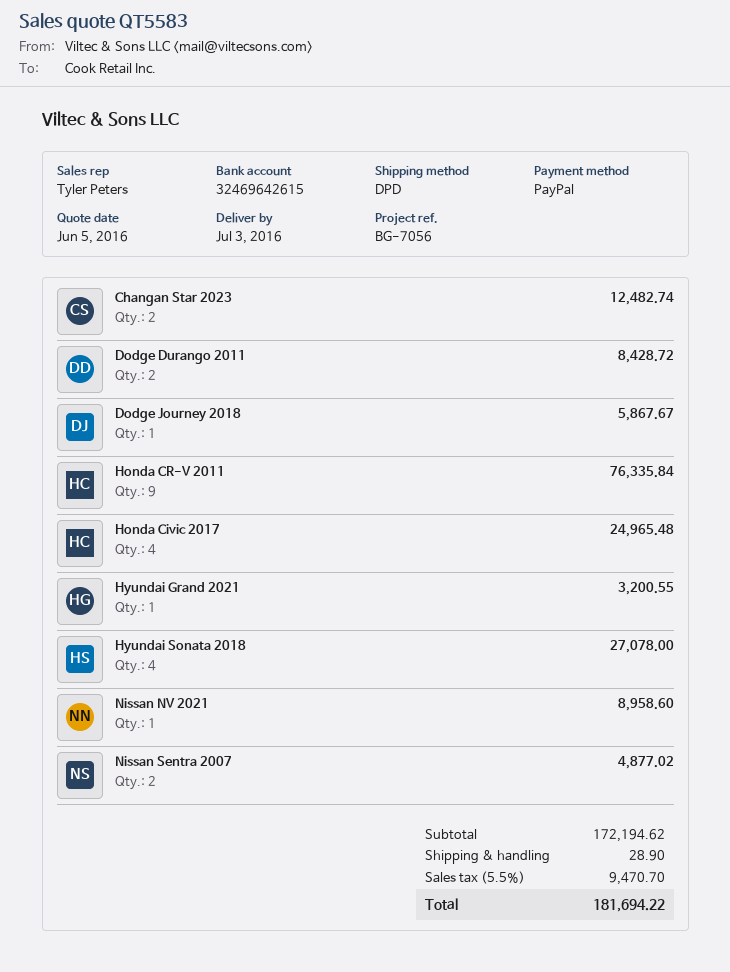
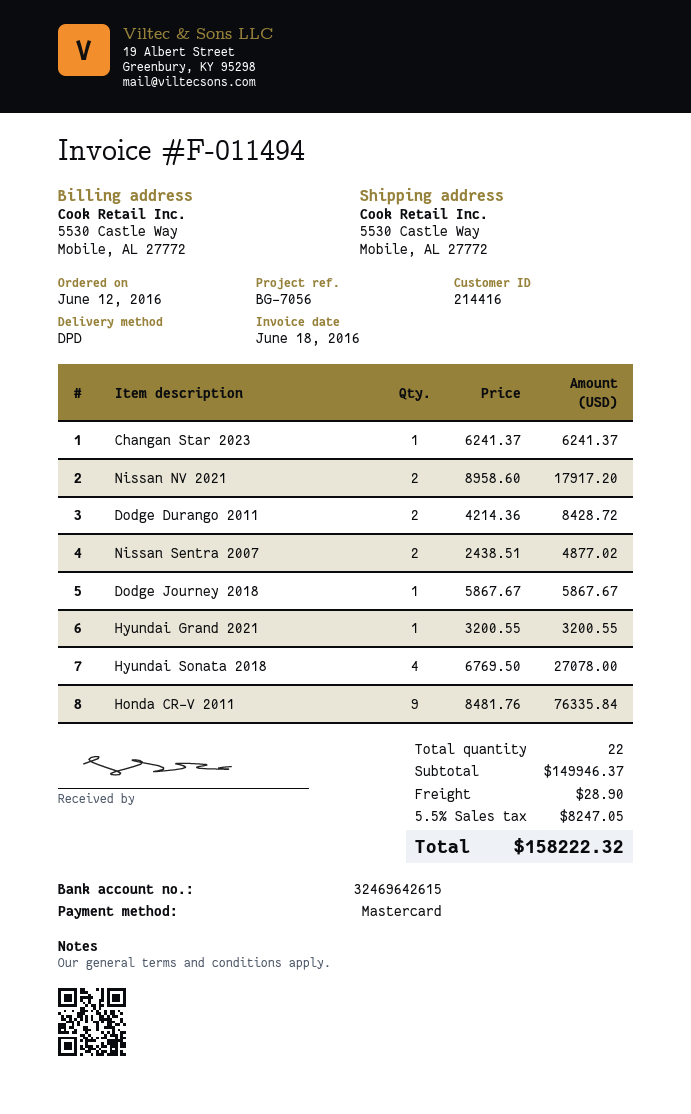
payment method: PayPal -> Mastercard
Changan Star 2023: 2 for 12482.74 -> 1 for 6241.37
Honda Civic 2017: 4 for 24965.48 -> none
Nissan NV 2021: 1 for 8958.60 -> 2 for 17917.20
subtotal: 172194.62 -> 149946.37
tax: 5.5% = 9470.70 -> 5.5% = 8247.05
total: 181694.22 -> 158222.32

